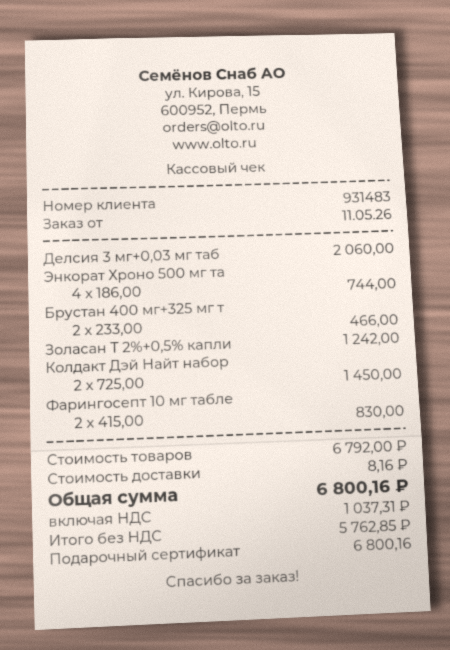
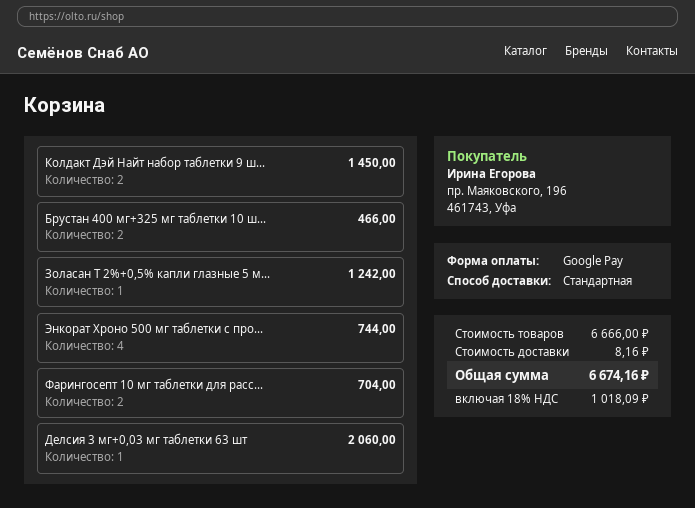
payment method: gift card -> Google Pay
Фарингосепт 10 мг табле: 2 for 830.00 -> 2 for 704.00
subtotal: 6792.00 -> 6666.00
tax: 1037.31 -> 1018.09
total: 6800.16 -> 6674.16

